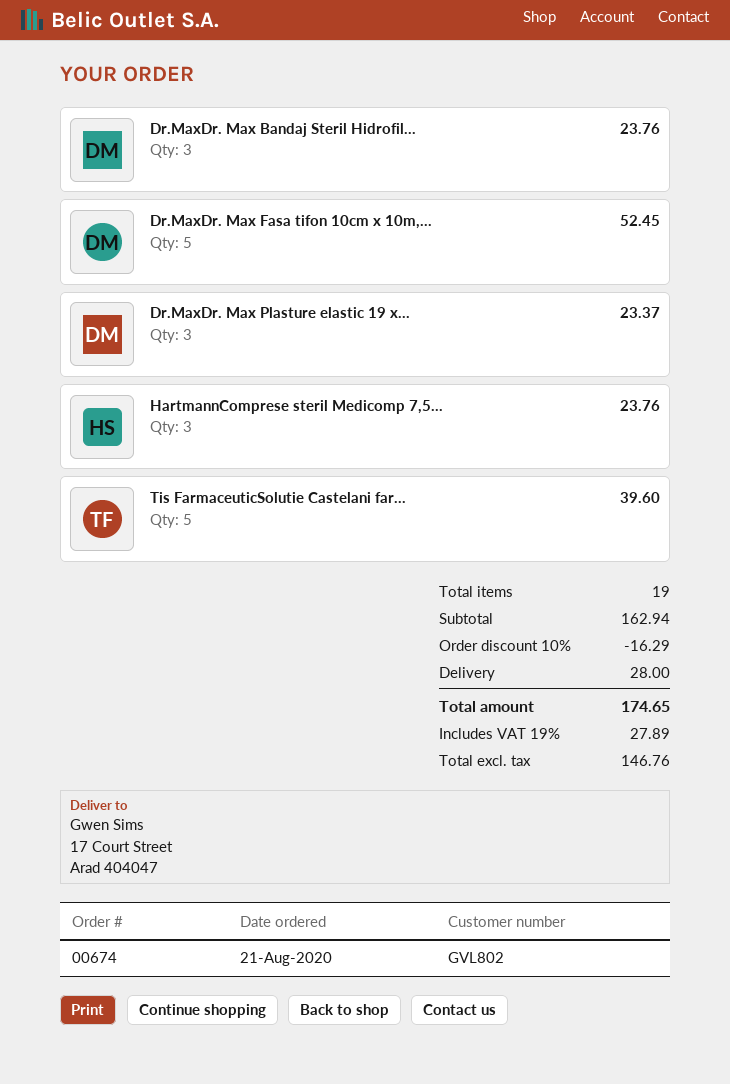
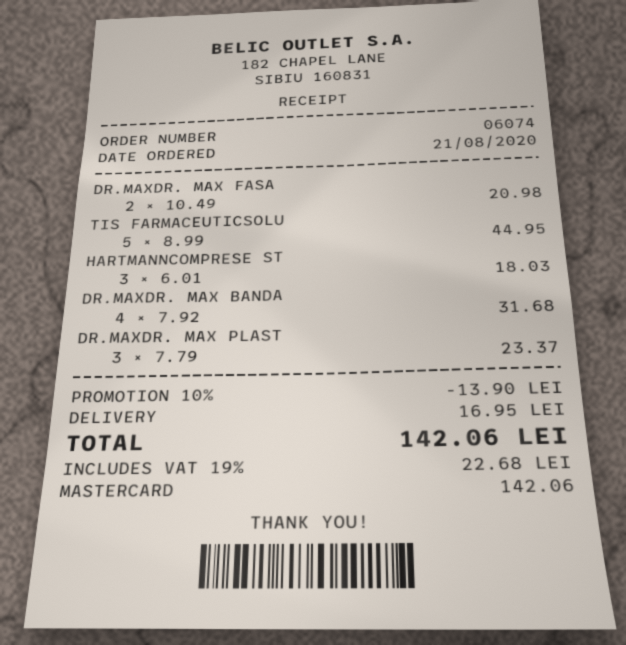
order number: 00674 -> 06074
Dr.MaxDr. Max Bandaj Steril Hidrofil...: 3 for 23.76 -> 4 for 31.68
Dr.MaxDr. Max Fasa tifon 10cm x 10m,...: 5 for 52.45 -> 2 for 20.98
HartmannComprese steril Medicomp 7,5...: 3 for 23.76 -> 3 for 18.03
Tis FarmaceuticSolutie Castelani far...: 5 for 39.60 -> 5 for 44.95
discount: 10% = 16.29 -> 10% = 13.90
shipping: 28.00 -> 16.95
tax: 19% = 27.89 -> 19% = 22.68
total: 174.65 -> 142.06

